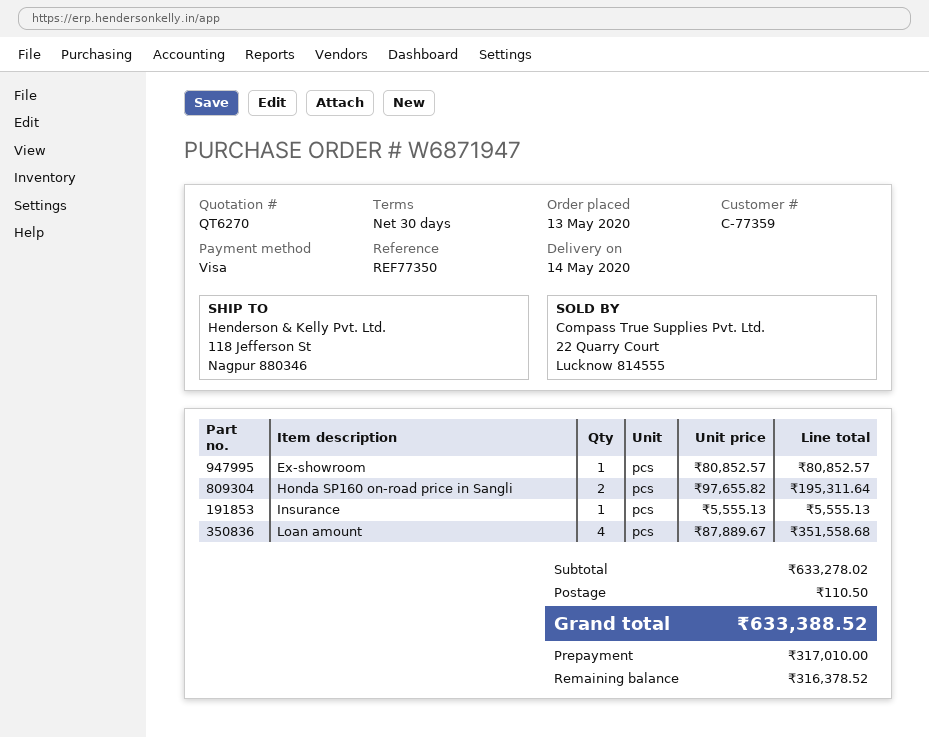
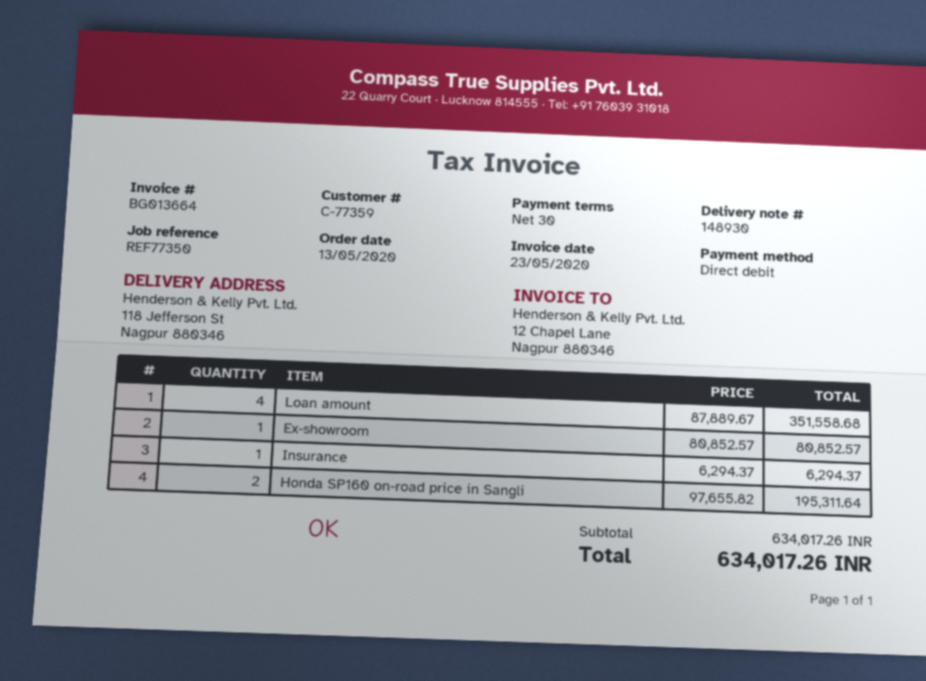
payment method: Visa -> direct debit
Insurance: 1 x 5555.13 = 5555.13 -> 1 x 6294.37 = 6294.37
subtotal: 633278.02 -> 634017.26
shipping: 110.50 -> none
total: 633388.52 -> 634017.26

